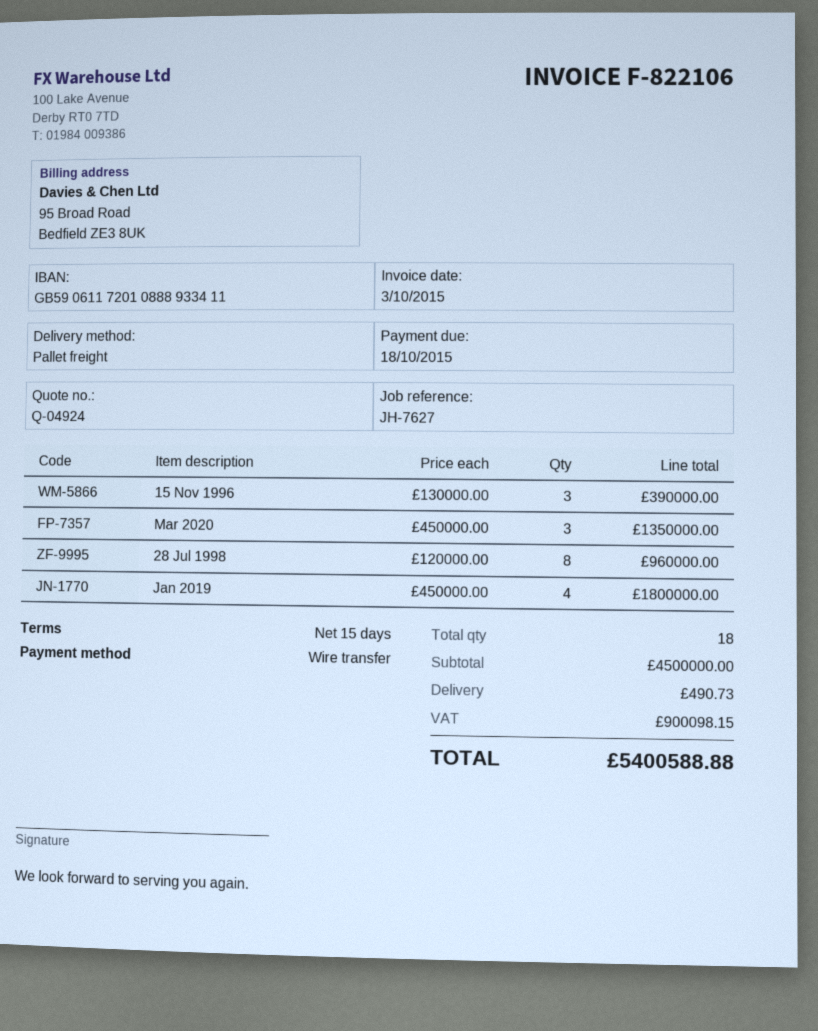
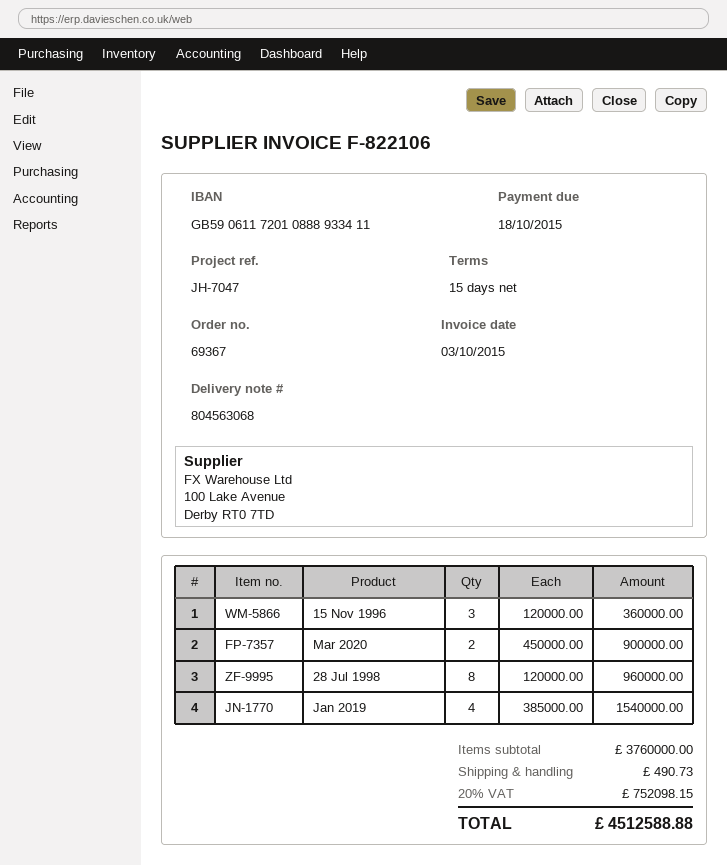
reference: JH-7627 -> JH-7047
15 Nov 1996: 3 x 130000.00 = 390000.00 -> 3 x 120000.00 = 360000.00
Mar 2020: 3 x 450000.00 = 1350000.00 -> 2 x 450000.00 = 900000.00
Jan 2019: 4 x 450000.00 = 1800000.00 -> 4 x 385000.00 = 1540000.00
subtotal: 4500000.00 -> 3760000.00
tax: 900098.15 -> 752098.15
total: 5400588.88 -> 4512588.88

